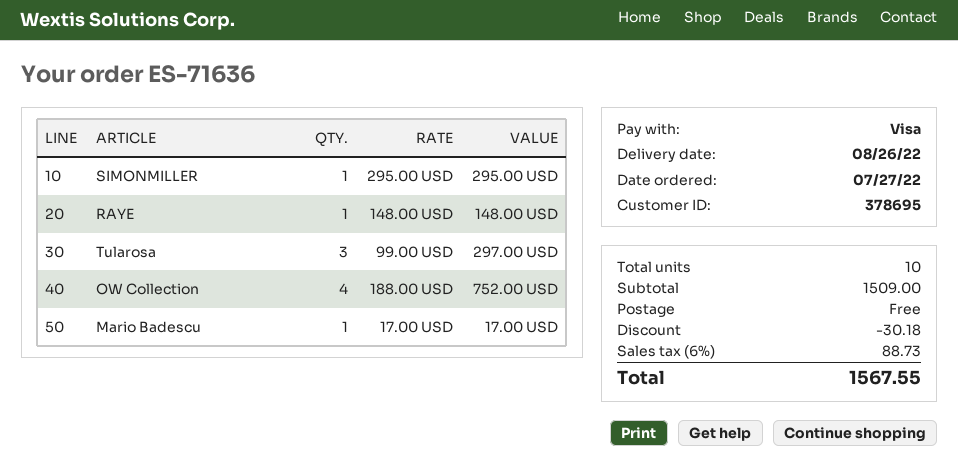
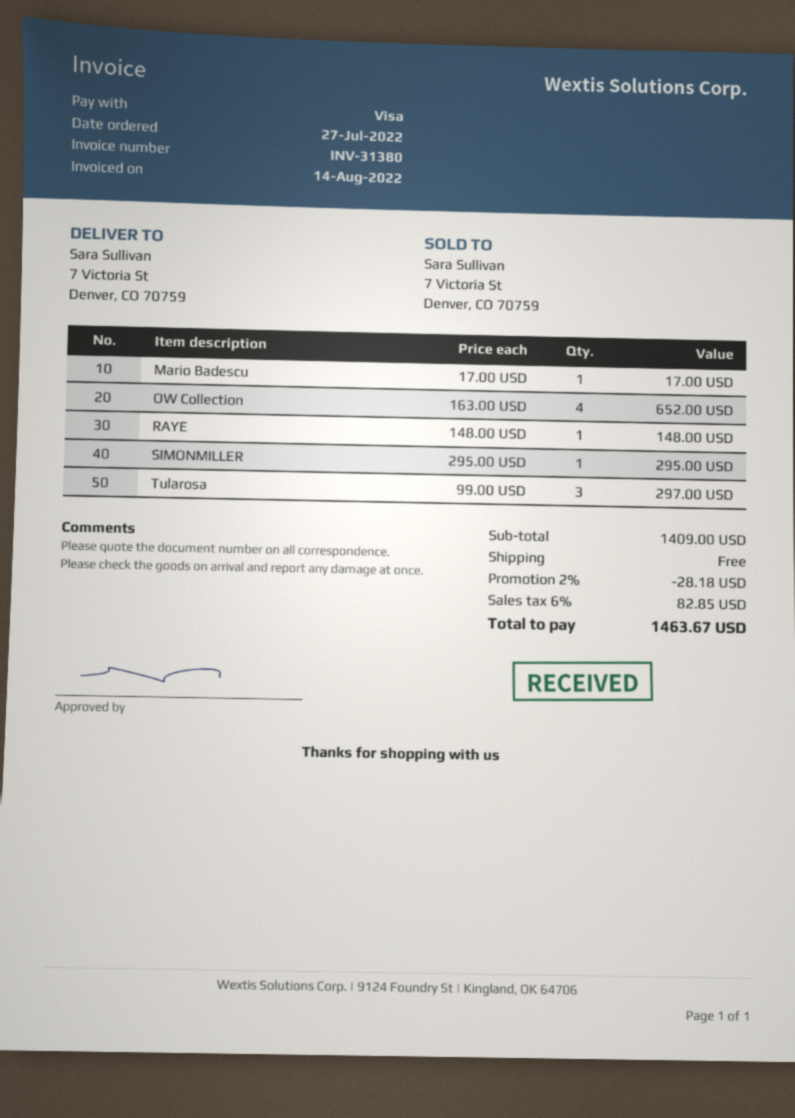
OW Collection: 4 x 188.00 = 752.00 -> 4 x 163.00 = 652.00
subtotal: 1509.00 -> 1409.00
discount: 30.18 -> 28.18
tax: 6% = 88.73 -> 6% = 82.85
total: 1567.55 -> 1463.67

